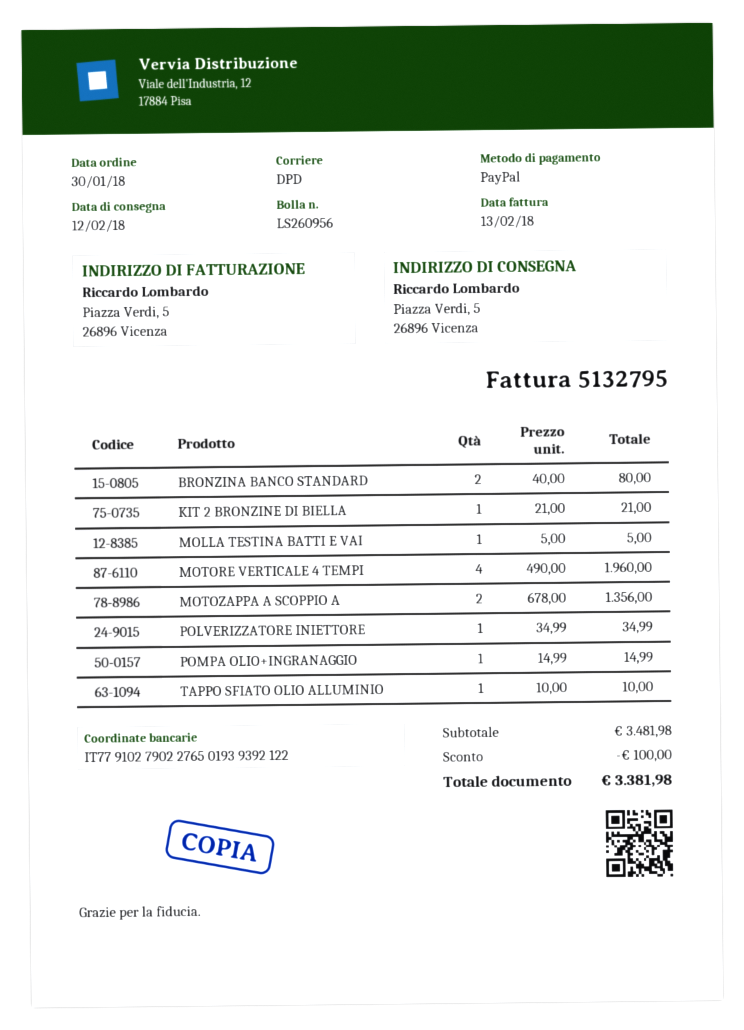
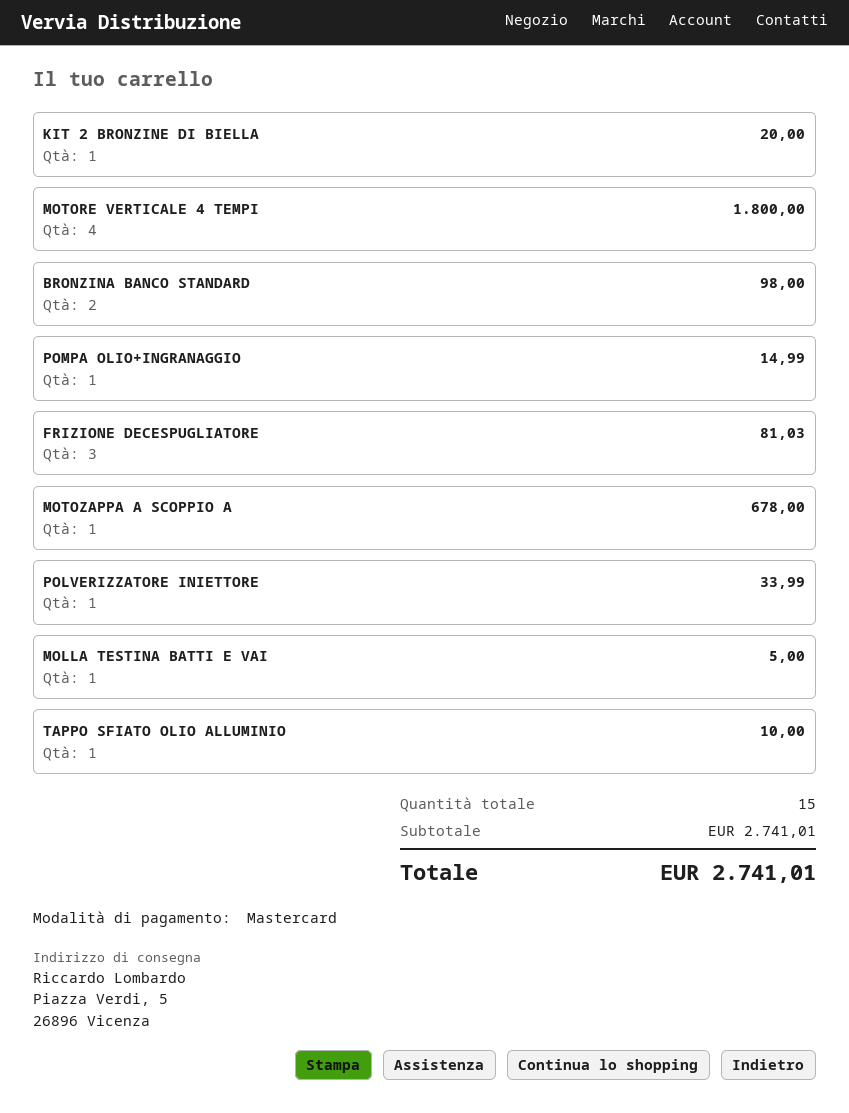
payment method: PayPal -> Mastercard
BRONZINA BANCO STANDARD: 2 for 80.00 -> 2 for 98.00
KIT 2 BRONZINE DI BIELLA: 1 for 21.00 -> 1 for 20.00
MOTORE VERTICALE 4 TEMPI: 4 for 1960.00 -> 4 for 1800.00
MOTOZAPPA A SCOPPIO A: 2 for 1356.00 -> 1 for 678.00
POLVERIZZATORE INIETTORE: 1 for 34.99 -> 1 for 33.99
FRIZIONE DECESPUGLIATORE: none -> 3 for 81.03
subtotal: 3481.98 -> 2741.01
discount: 100.00 -> none
total: 3381.98 -> 2741.01

